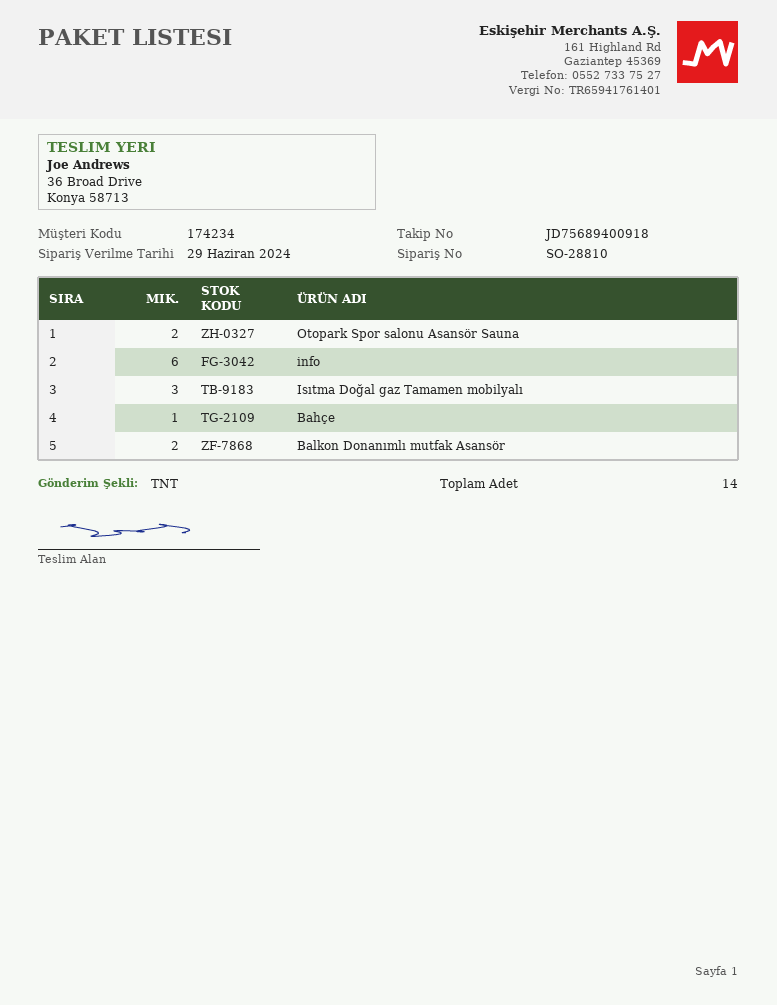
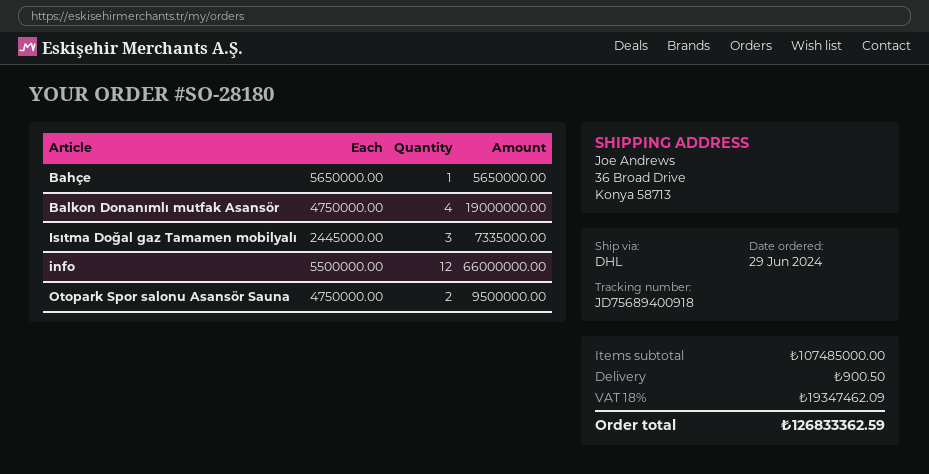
order number: SO-28810 -> SO-28180
shipping method: TNT -> DHL
info: 6 -> 12
Balkon Donanımlı mutfak Asansör: 2 -> 4

